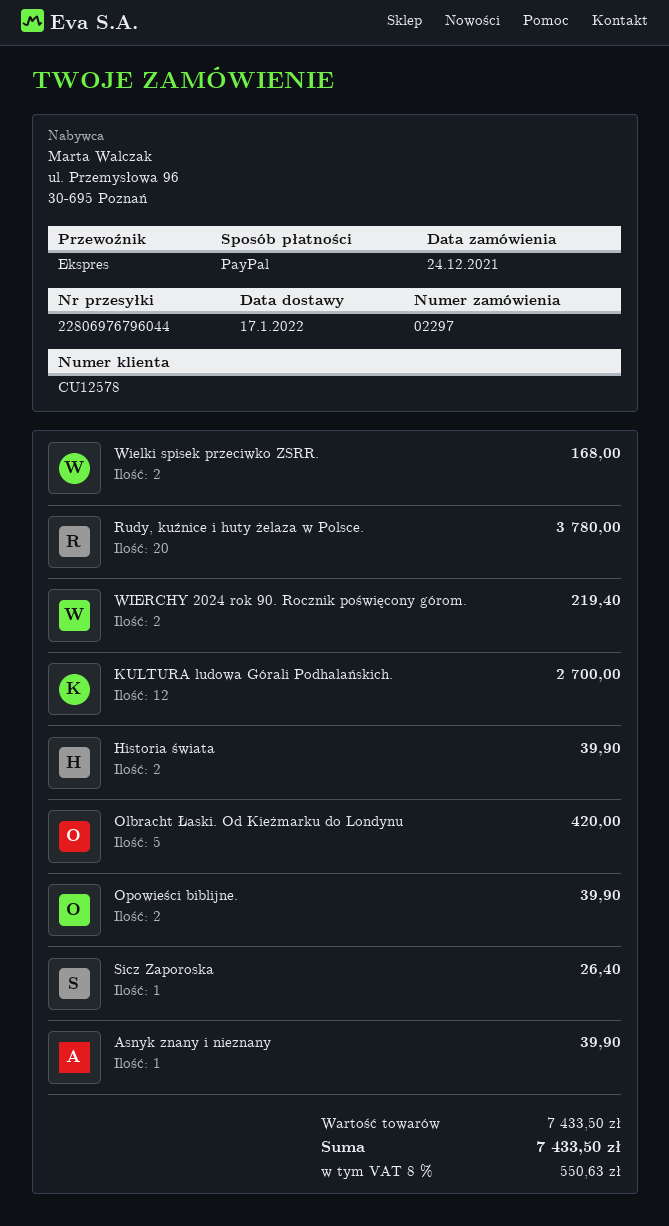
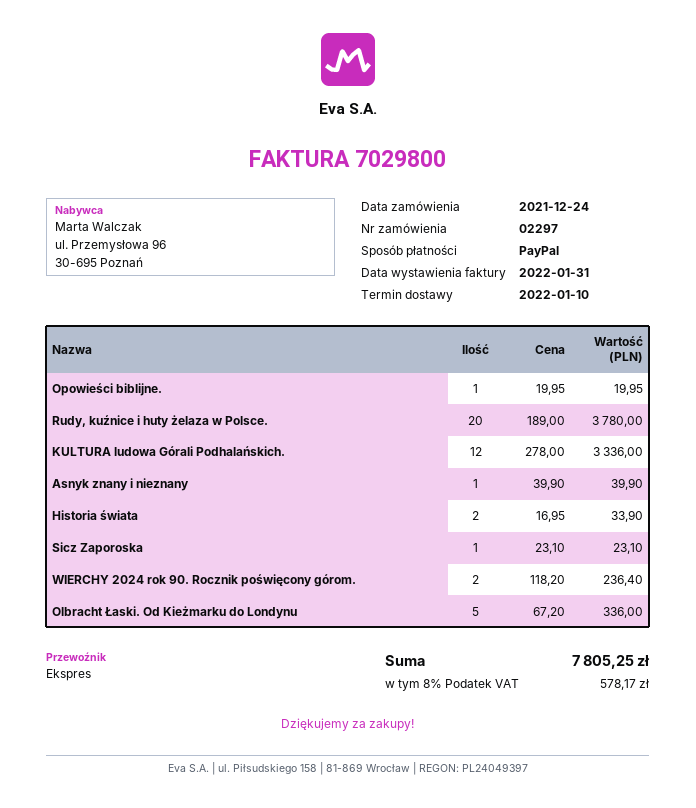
delivery date: 2022-01-17 -> 2022-01-10
Wielki spisek przeciwko ZSRR.: 2 for 168.00 -> none
WIERCHY 2024 rok 90. Rocznik poświęcony górom.: 2 for 219.40 -> 2 for 236.40
KULTURA ludowa Górali Podhalańskich.: 12 for 2700.00 -> 12 for 3336.00
Historia świata: 2 for 39.90 -> 2 for 33.90
Olbracht Łaski. Od Kieżmarku do Londynu: 5 for 420.00 -> 5 for 336.00
Opowieści biblijne.: 2 for 39.90 -> 1 for 19.95
Sicz Zaporoska: 1 for 26.40 -> 1 for 23.10
tax: 8% = 550.63 -> 8% = 578.17
total: 7433.50 -> 7805.25

